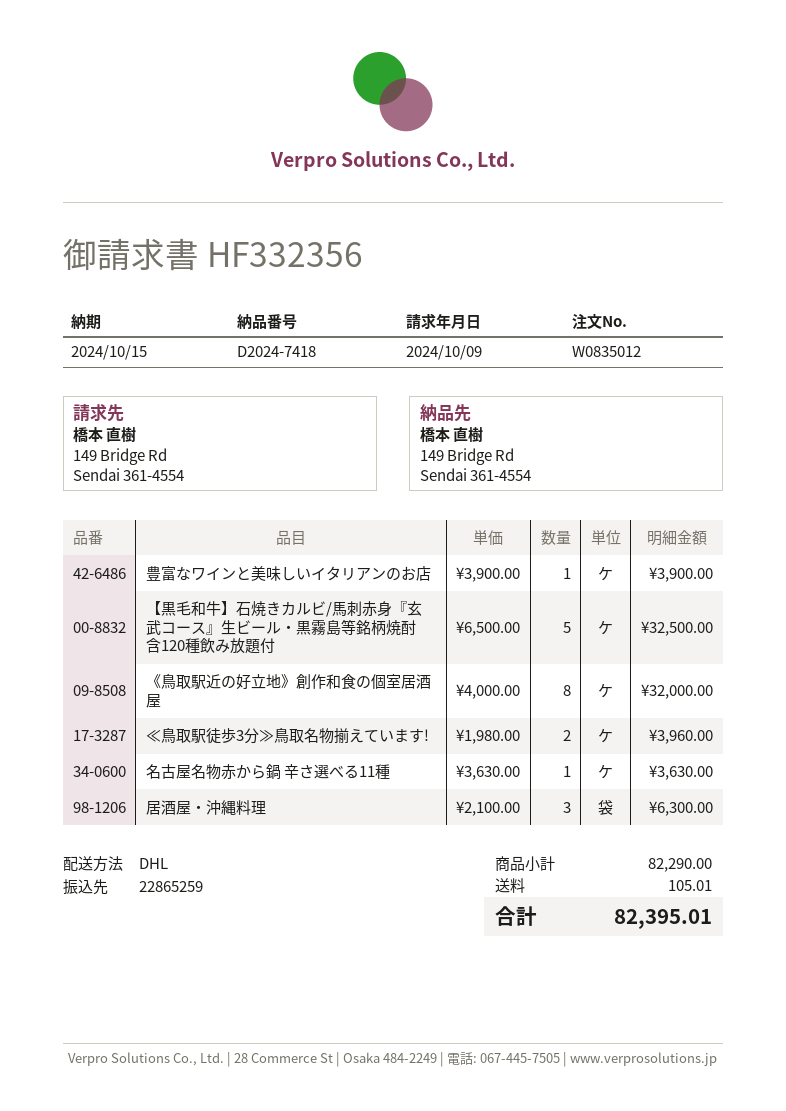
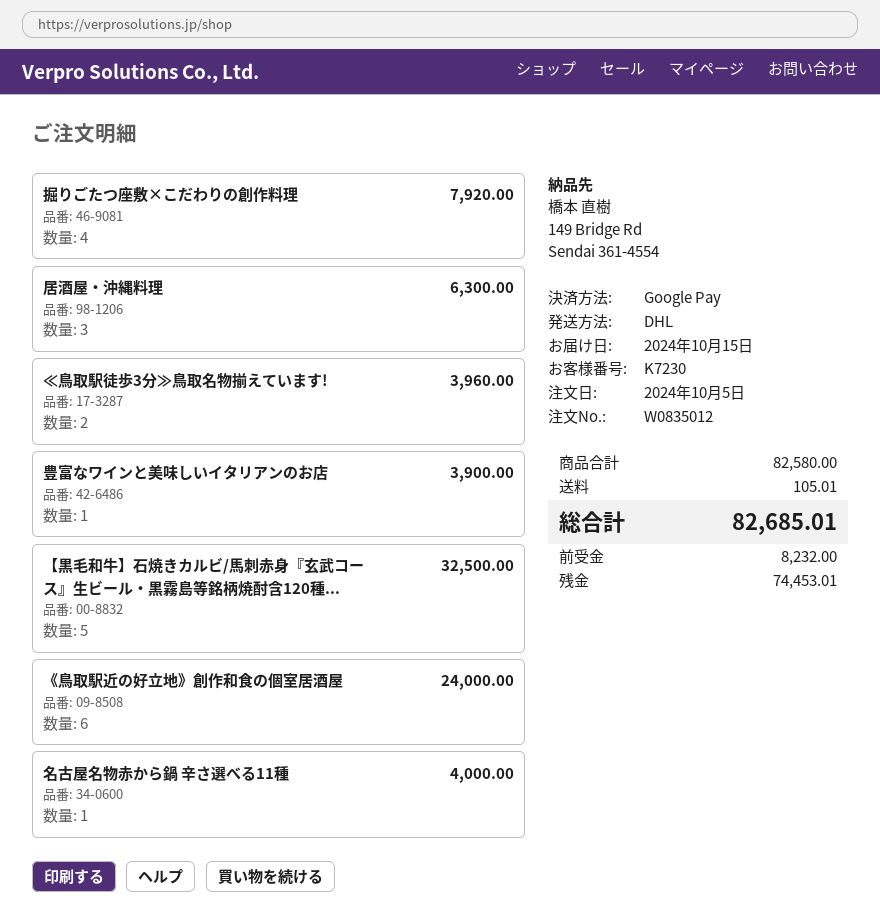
《鳥取駅近の好立地》創作和食の個室居酒屋: 8 for 32000.00 -> 6 for 24000.00
名古屋名物赤から鍋 辛さ選べる11種: 1 for 3630.00 -> 1 for 4000.00
掘りごたつ座敷×こだわりの創作料理: none -> 4 for 7920.00
subtotal: 82290.00 -> 82580.00
total: 82395.01 -> 82685.01

